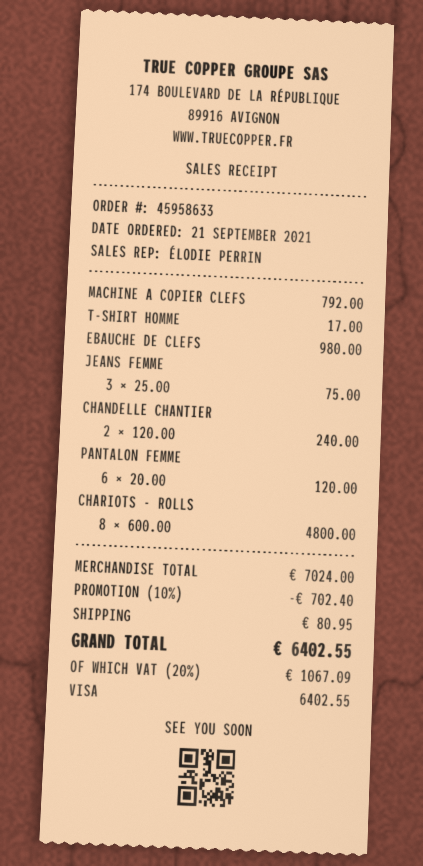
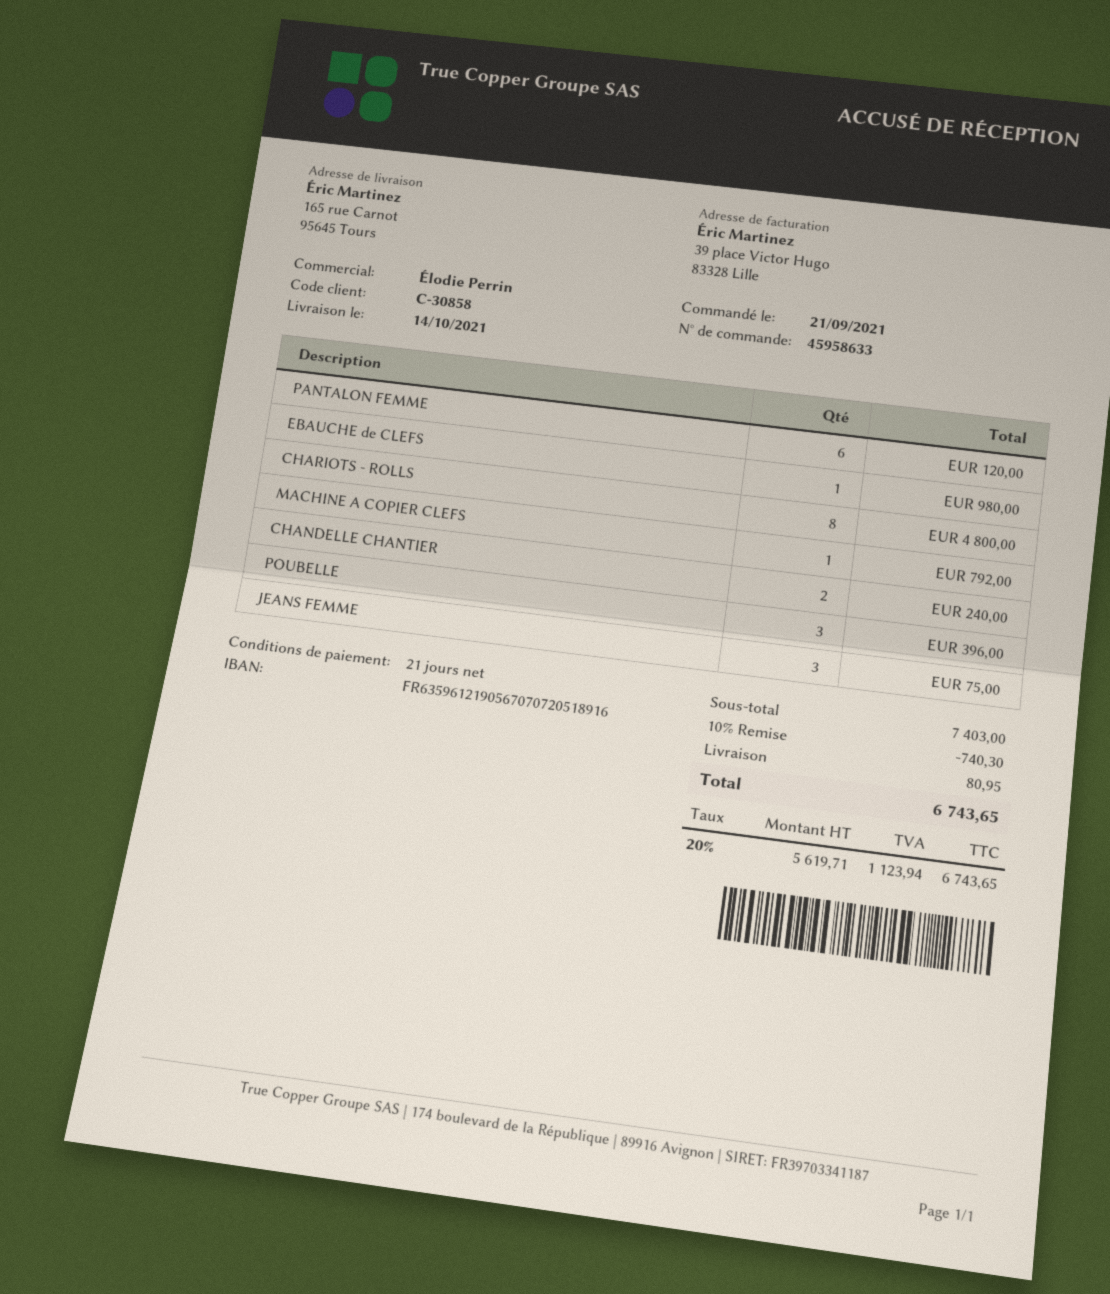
T-SHIRT HOMME: 1 for 17.00 -> none
POUBELLE: none -> 3 for 396.00
subtotal: 7024.00 -> 7403.00
discount: 10% = 702.40 -> 10% = 740.30
tax: 20% = 1067.09 -> 20% = 1123.94
total: 6402.55 -> 6743.65

